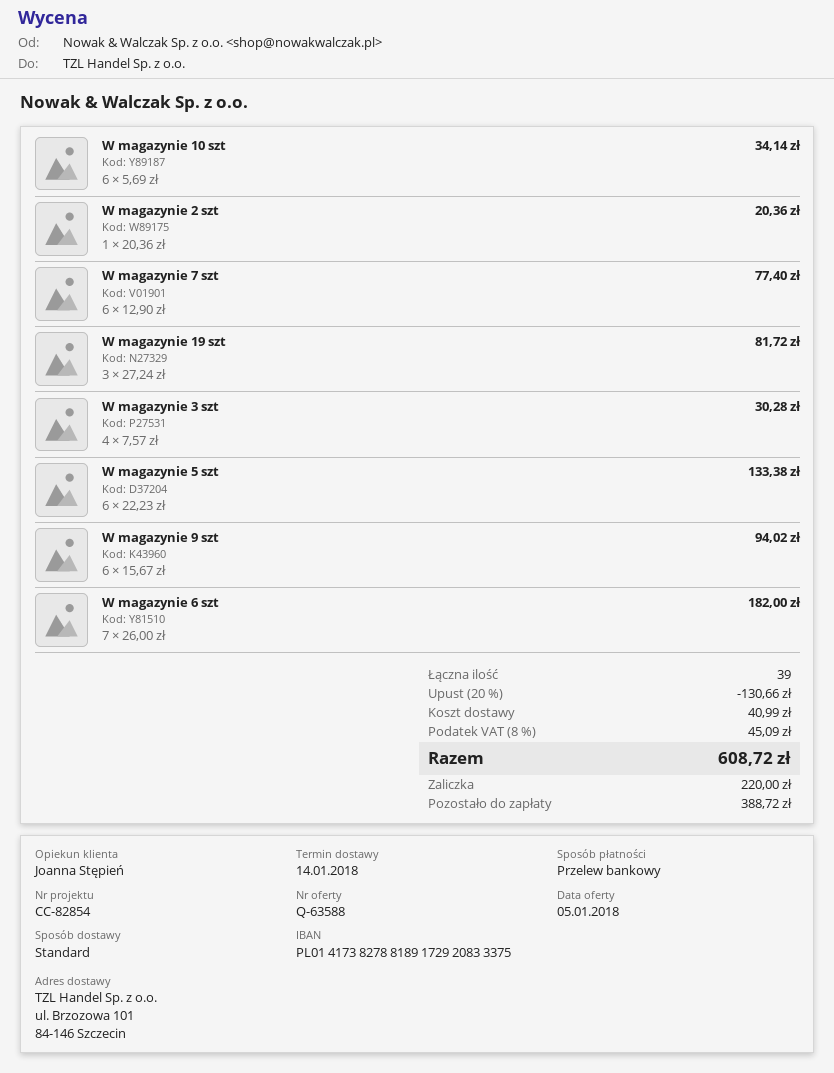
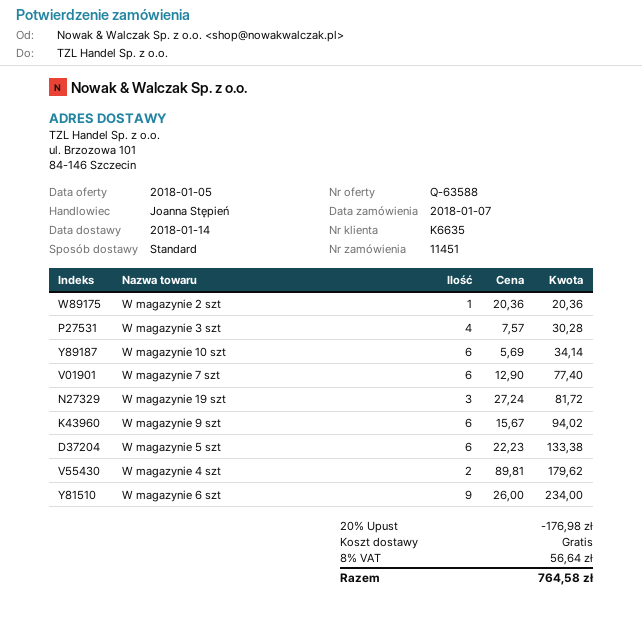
W magazynie 6 szt: 7 x 26.00 = 182.00 -> 9 x 26.00 = 234.00
W magazynie 4 szt: none -> 2 x 89.81 = 179.62
discount: 20% = 130.66 -> 20% = 176.98
shipping: 40.99 -> 0.00
tax: 8% = 45.09 -> 8% = 56.64
total: 608.72 -> 764.58

